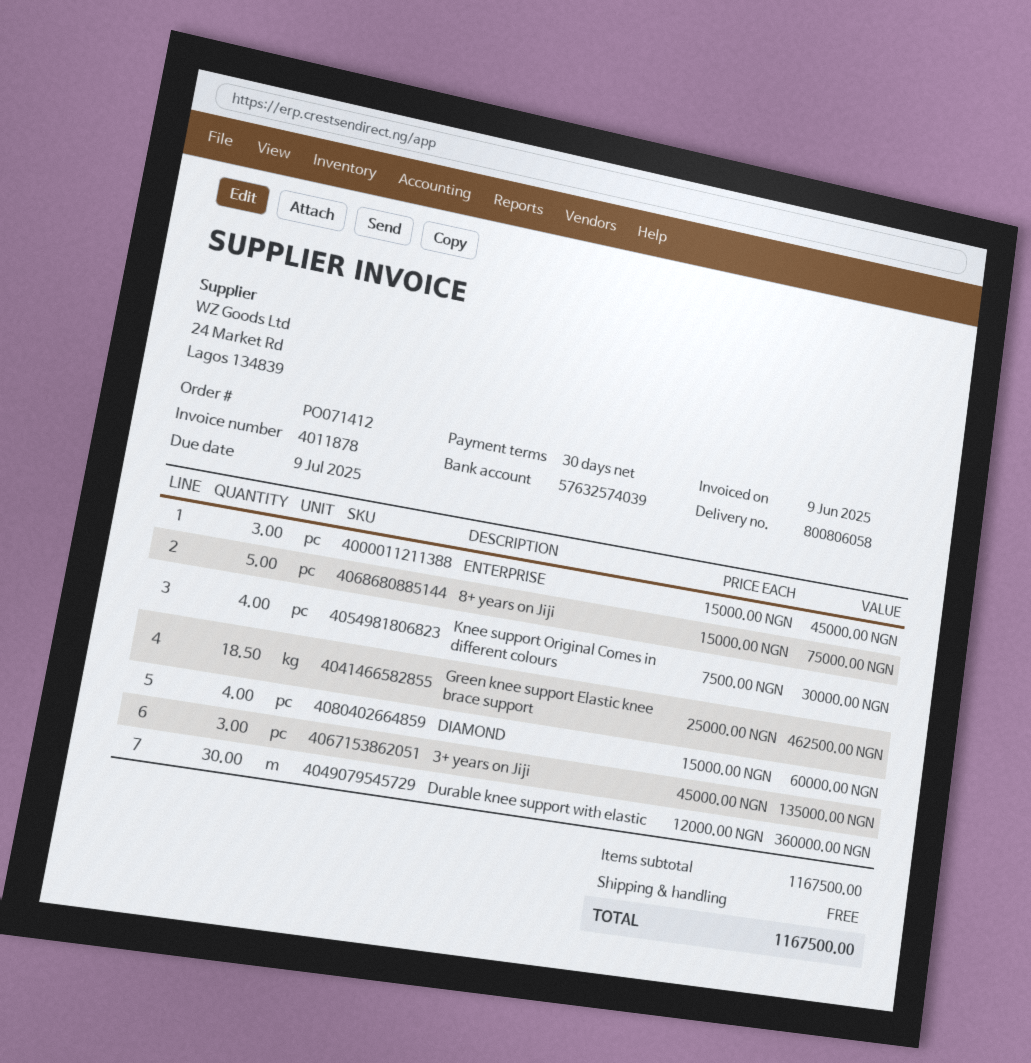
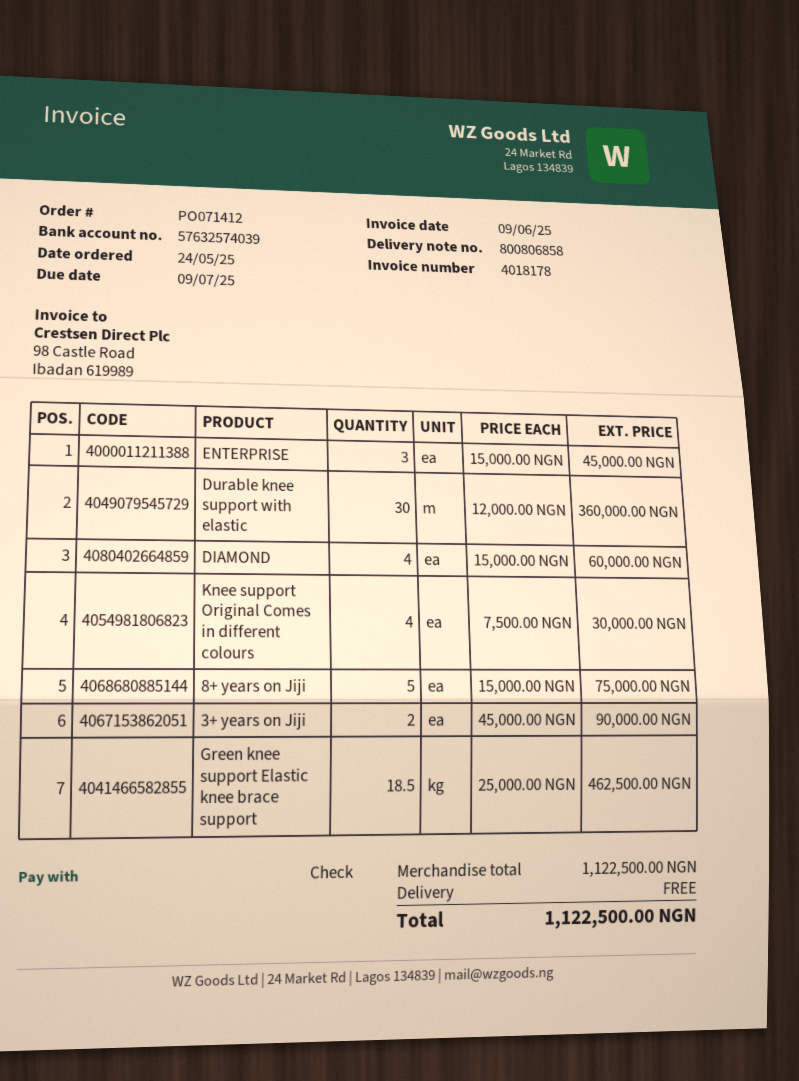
delivery note number: 800806058 -> 800806858
invoice number: 4011878 -> 4018178
3+ years on Jiji: 3 x 45000.00 = 135000.00 -> 2 x 45000.00 = 90000.00
subtotal: 1167500.00 -> 1122500.00
total: 1167500.00 -> 1122500.00

